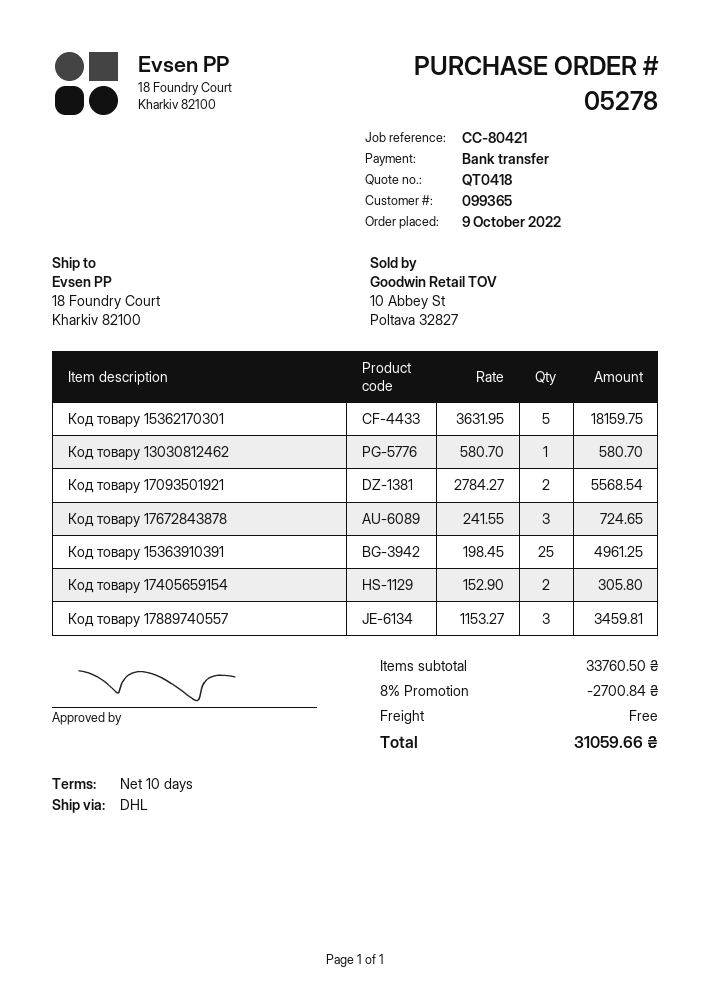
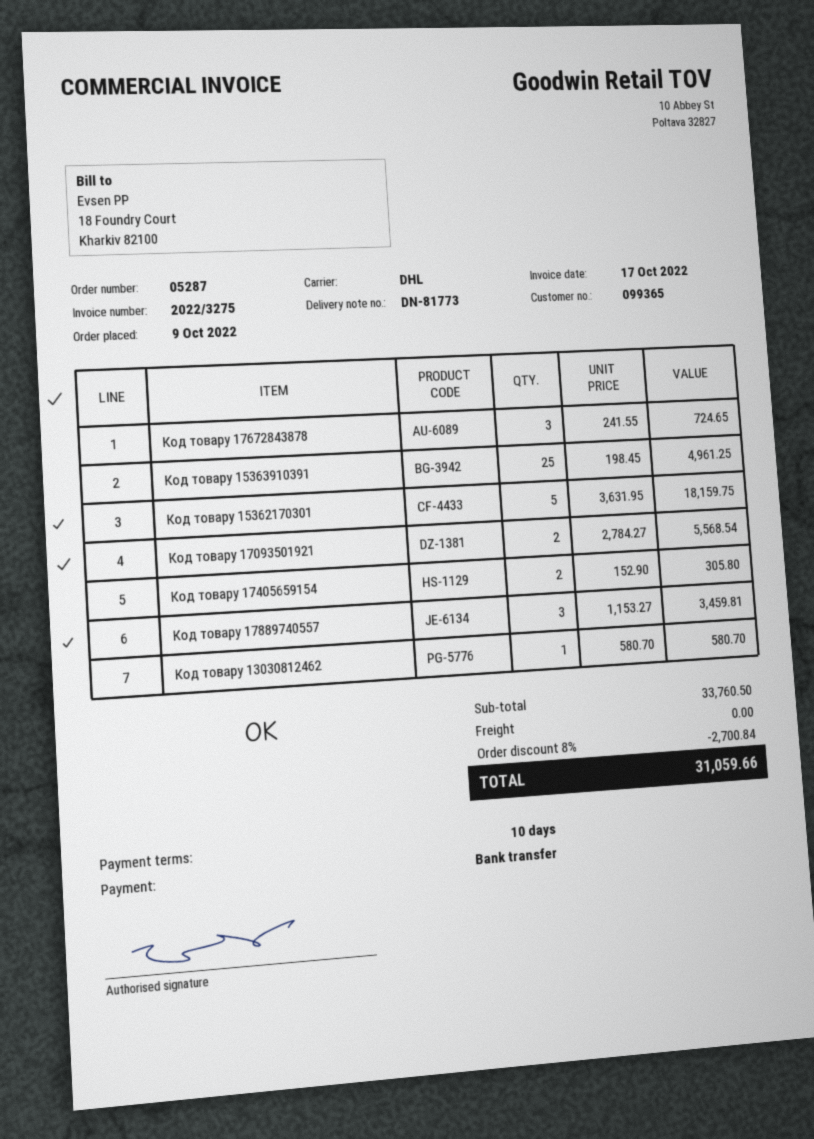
order number: 05278 -> 05287

